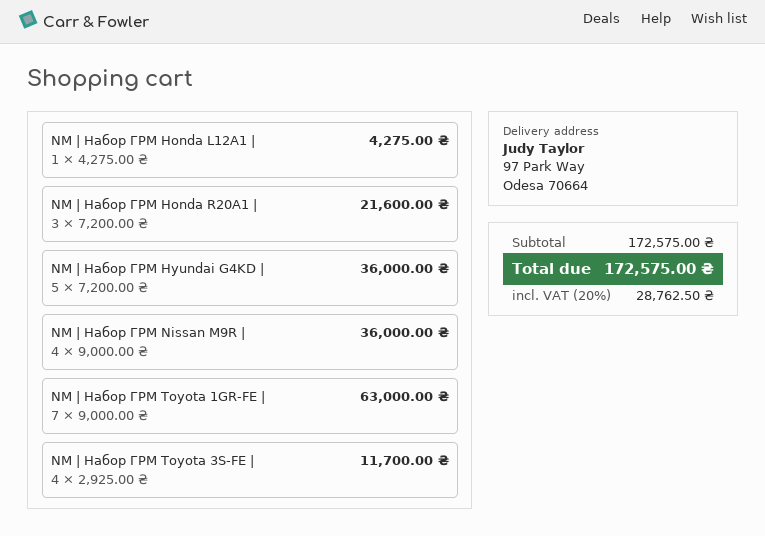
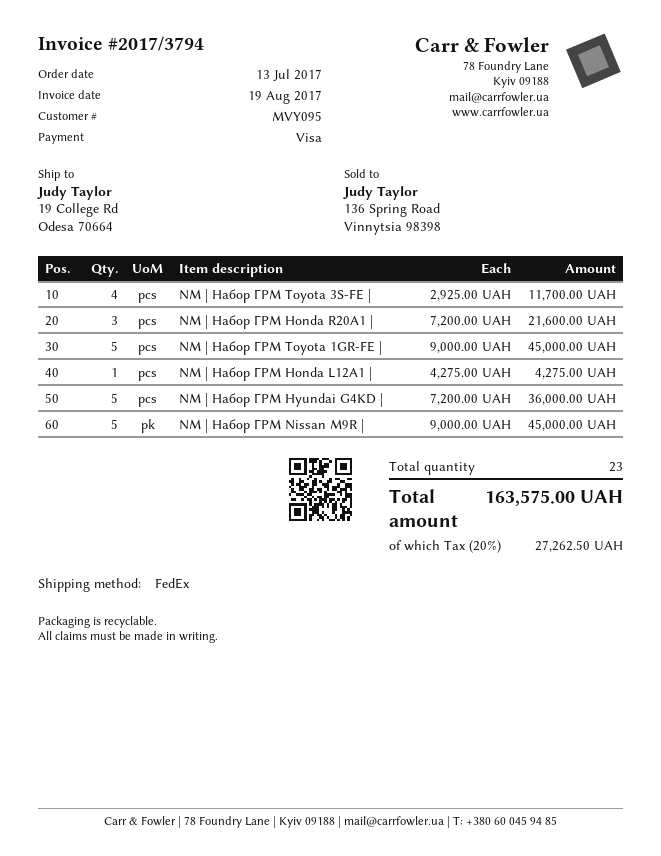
ship to: 97 Park Way, Odesa 70664 -> 19 College Rd, Odesa 70664
NM | Набор ГРМ Nissan M9R |: 4 x 9000.00 = 36000.00 -> 5 x 9000.00 = 45000.00
NM | Набор ГРМ Toyota 1GR-FE |: 7 x 9000.00 = 63000.00 -> 5 x 9000.00 = 45000.00
tax: 20% = 28762.50 -> 20% = 27262.50
total: 172575.00 -> 163575.00

